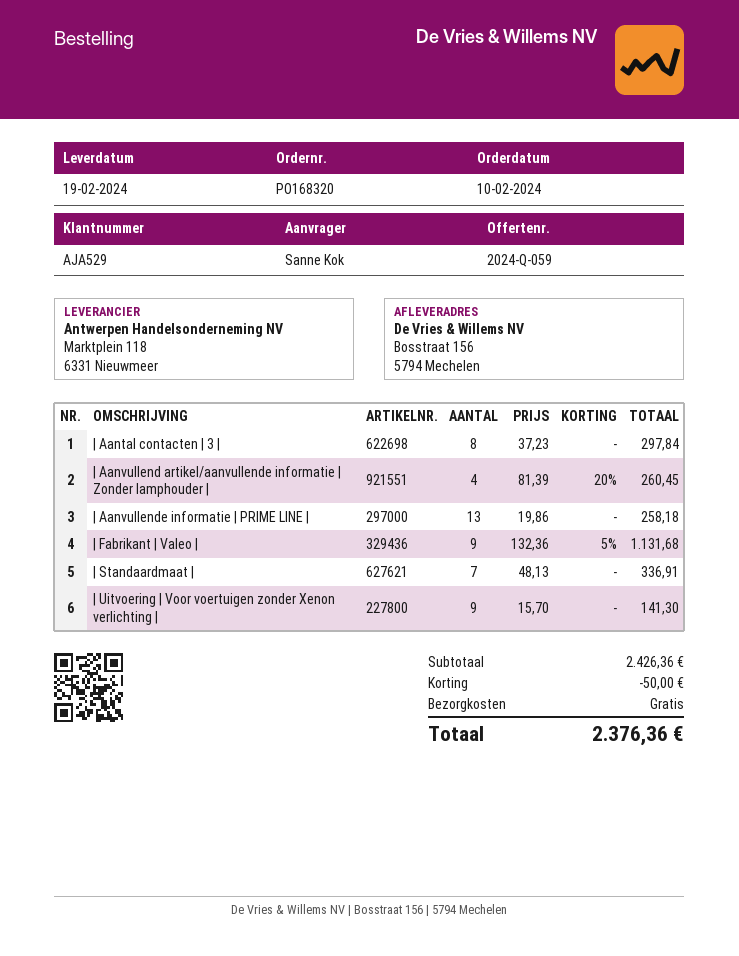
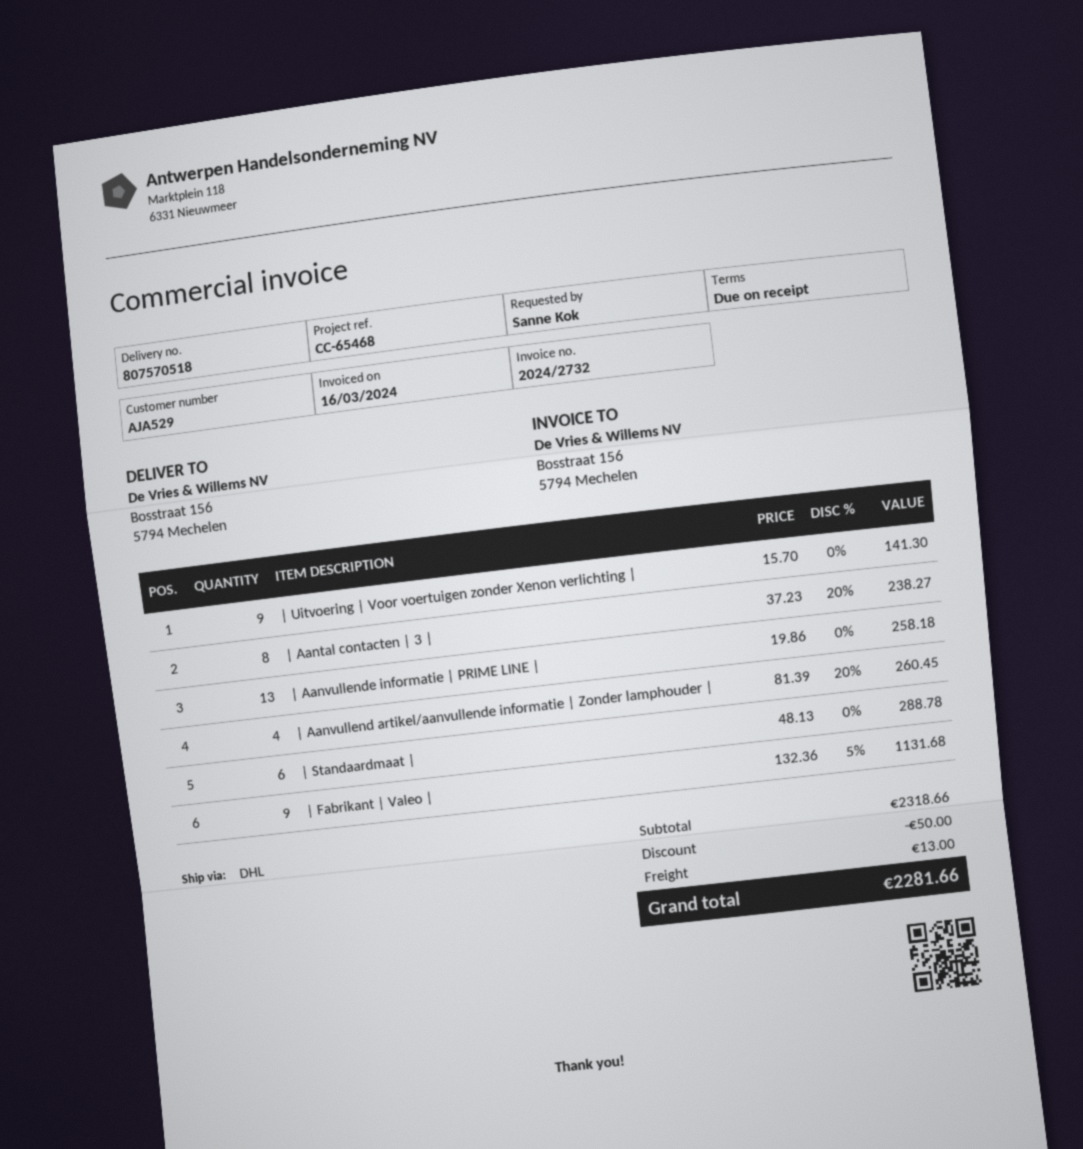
| Aantal contacten | 3 |: 8 x 37.23 = 297.84 -> 8 x 37.23 - 20% = 238.27
| Standaardmaat |: 7 x 48.13 = 336.91 -> 6 x 48.13 = 288.78
subtotal: 2426.36 -> 2318.66
shipping: 0.00 -> 13.00
total: 2376.36 -> 2281.66

